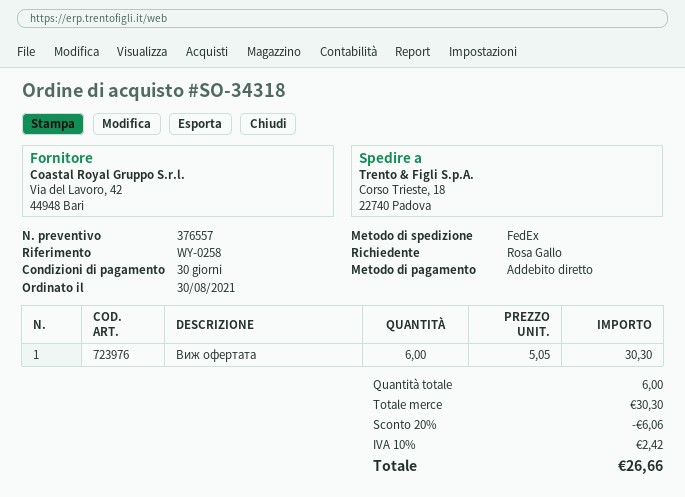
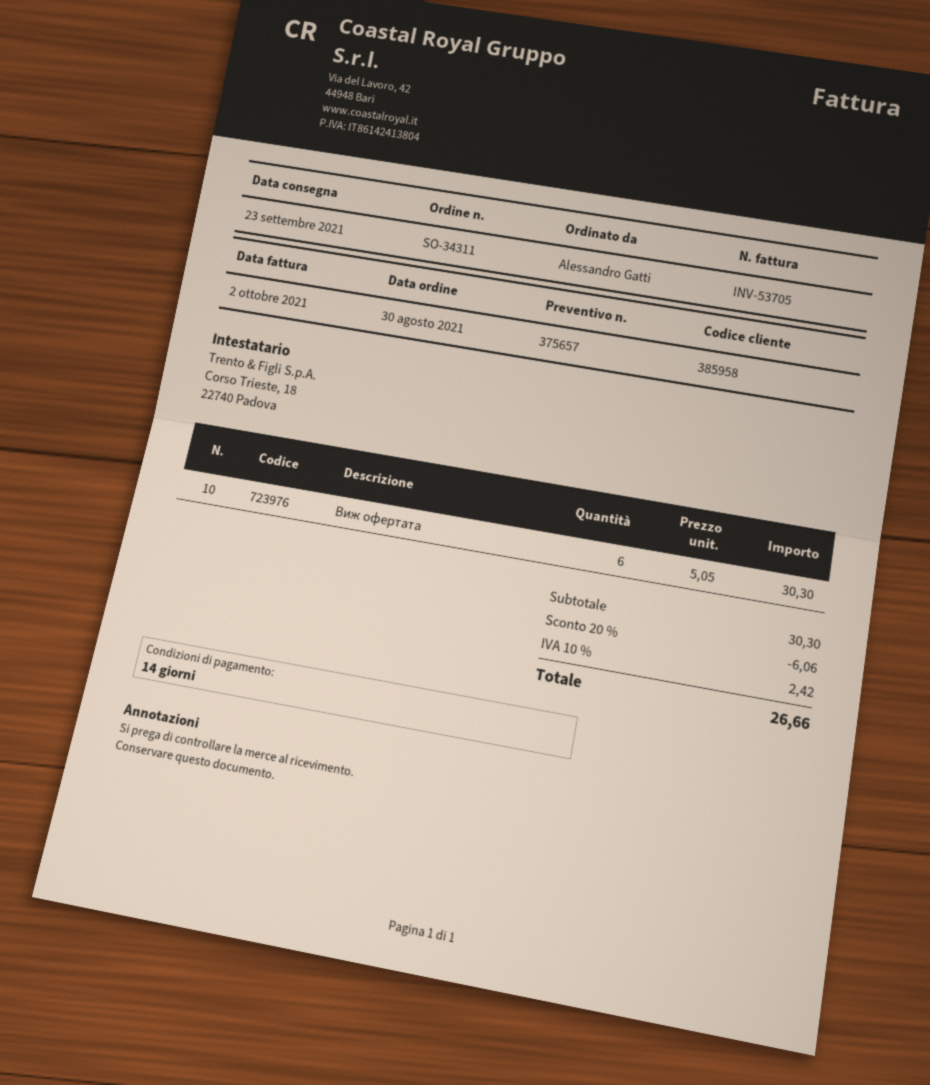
quote number: 376557 -> 375657
order number: SO-34318 -> SO-34311
payment terms: 30 days -> 14 days
ordered by: Rosa Gallo -> Alessandro Gatti

